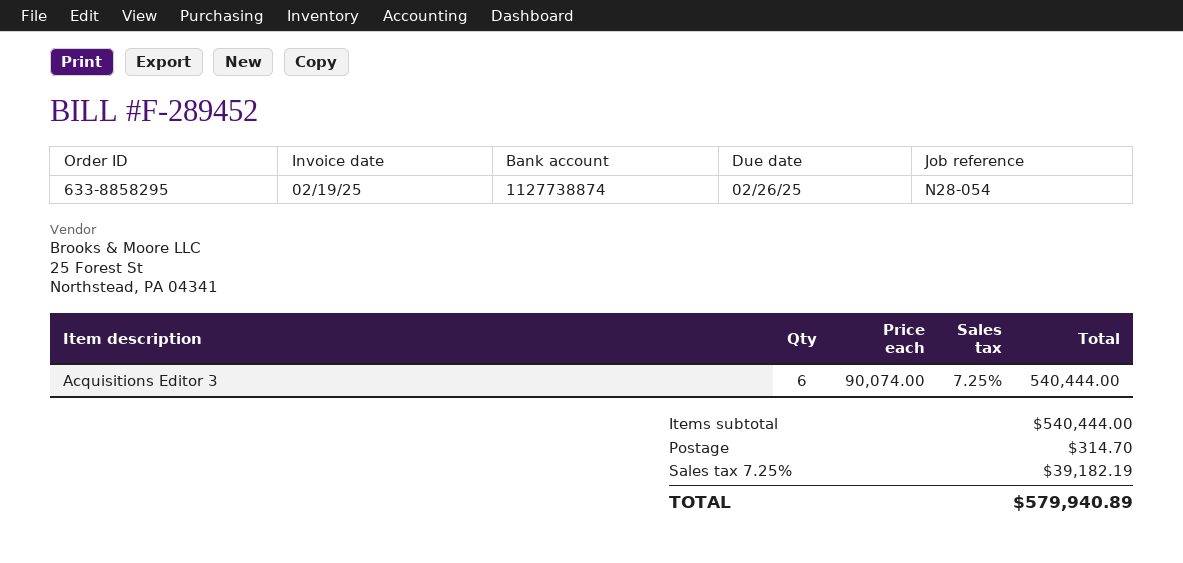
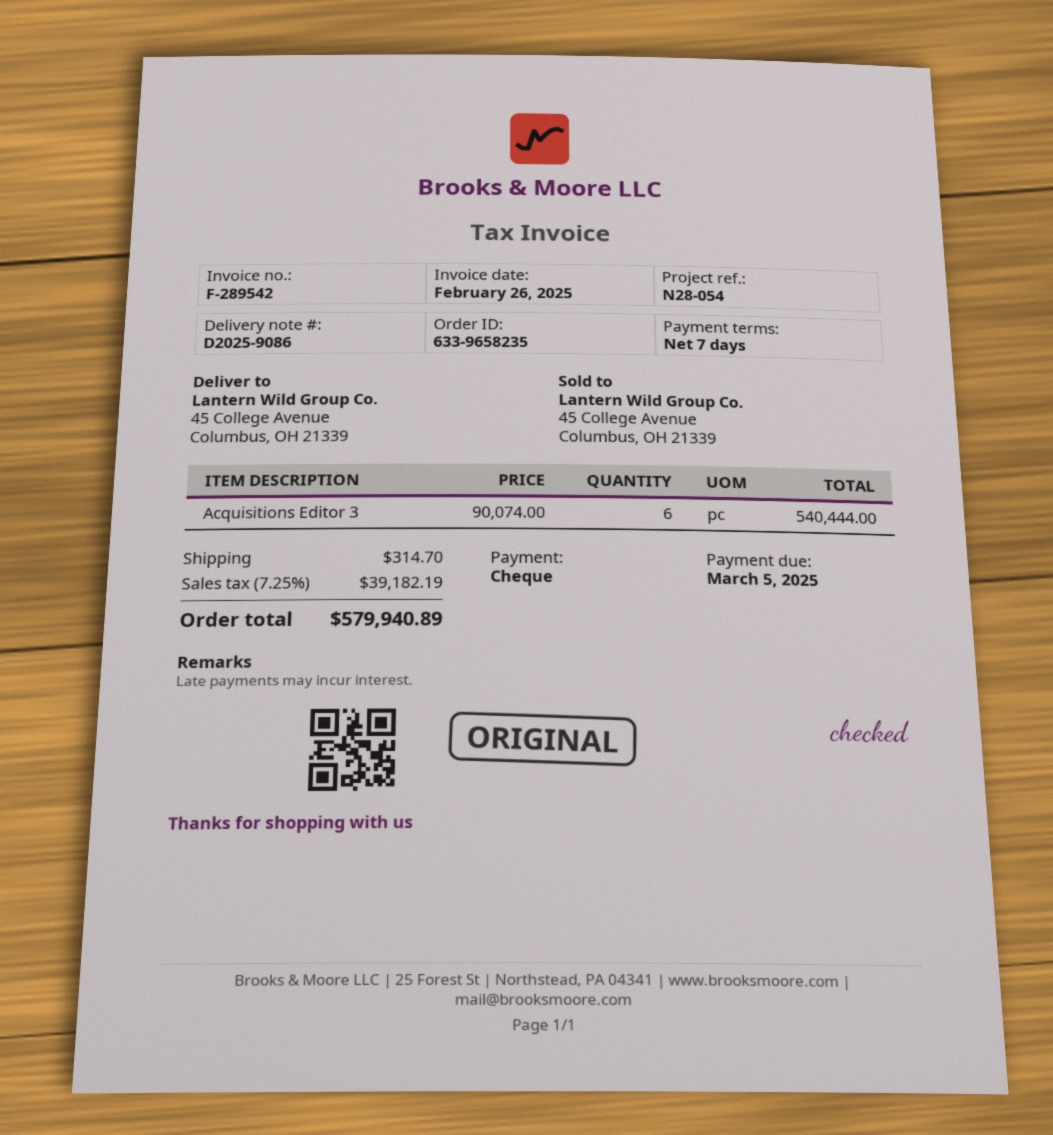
order number: 633-8858295 -> 633-9658235
invoice number: F-289452 -> F-289542
invoice date: 2025-02-19 -> 2025-02-26
due date: 2025-02-26 -> 2025-03-05

